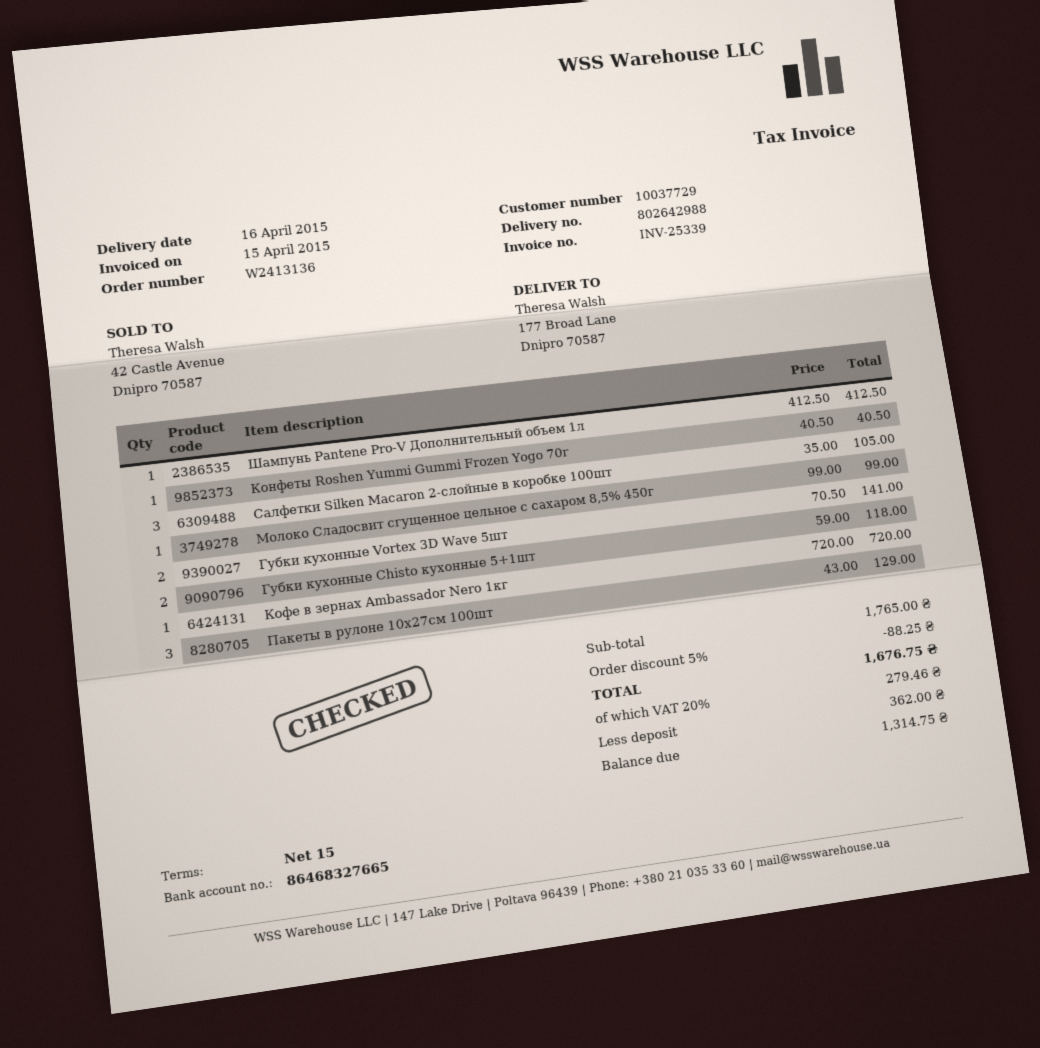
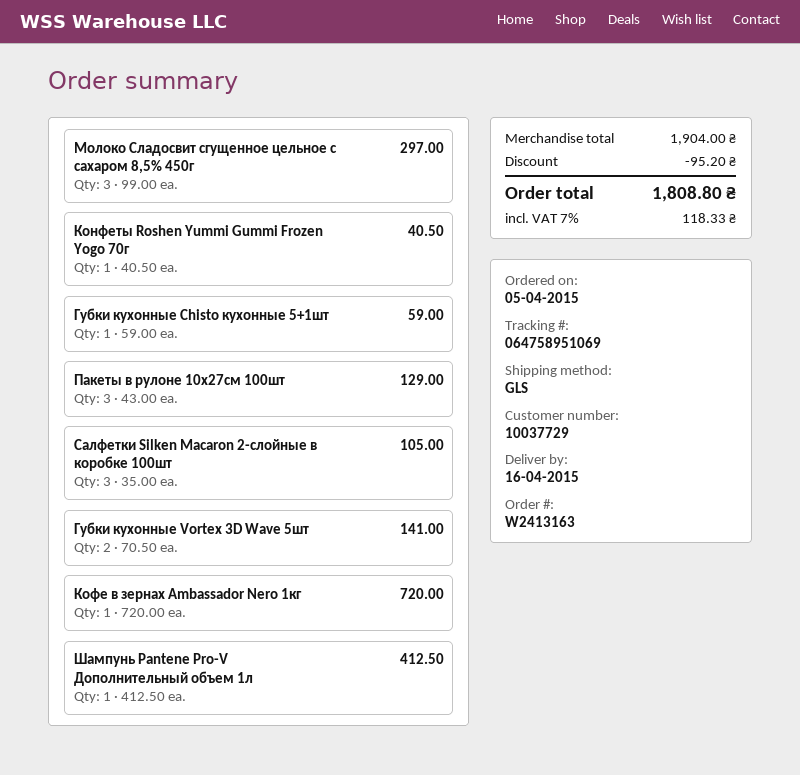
order number: W2413136 -> W2413163
Молоко Сладосвит сгущенное цельное с сахаром 8,5% 450г: 1 x 99.00 = 99.00 -> 3 x 99.00 = 297.00
Губки кухонные Chisto кухонные 5+1шт: 2 x 59.00 = 118.00 -> 1 x 59.00 = 59.00
subtotal: 1765.00 -> 1904.00
discount: 88.25 -> 95.20
tax: 20% = 279.46 -> 7% = 118.33
total: 1676.75 -> 1808.80

